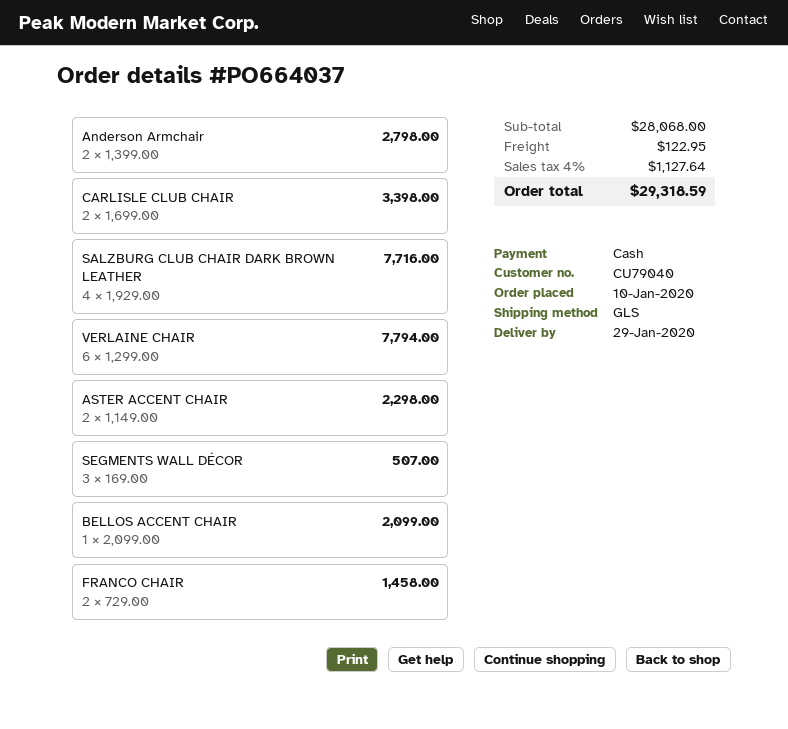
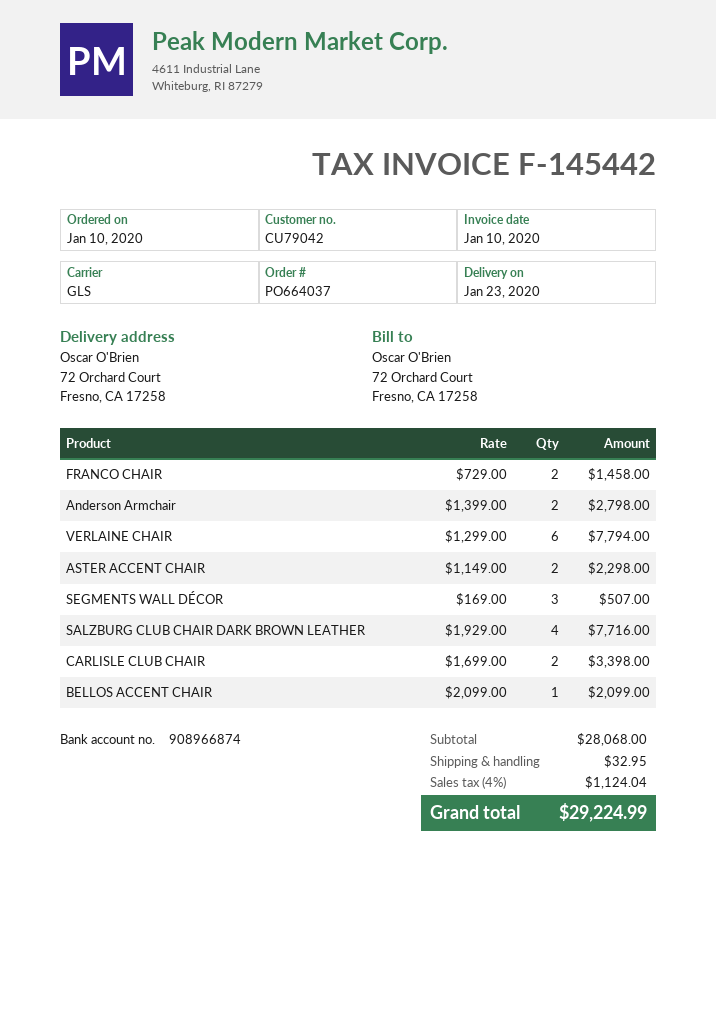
delivery date: 2020-01-29 -> 2020-01-23
customer number: CU79040 -> CU79042
shipping: 122.95 -> 32.95
tax: 4% = 1127.64 -> 4% = 1124.04
total: 29318.59 -> 29224.99

